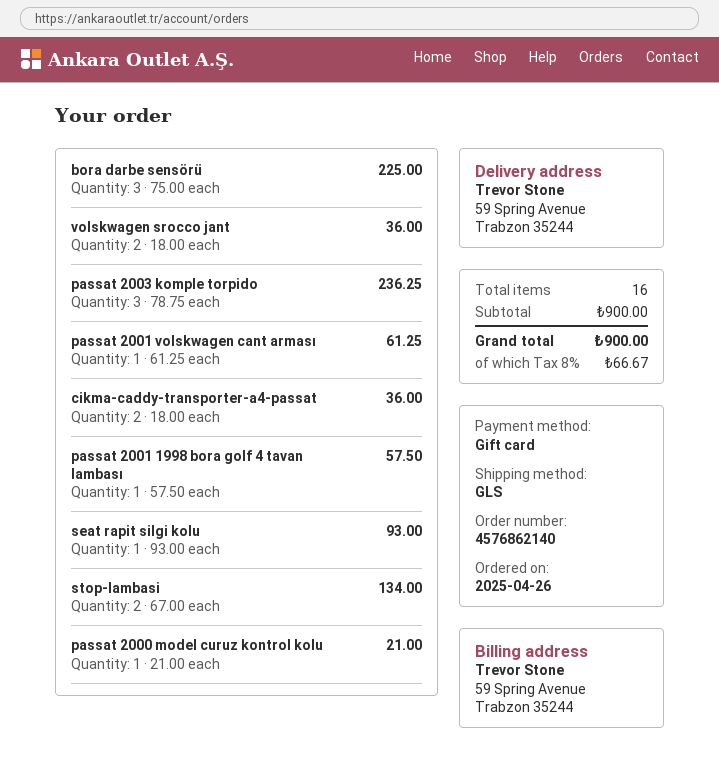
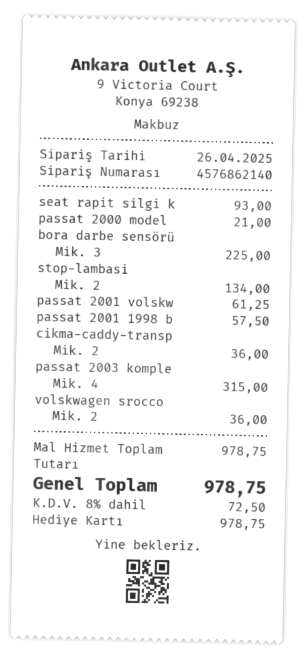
passat 2003 komple torpido: 3 for 236.25 -> 4 for 315.00
subtotal: 900.00 -> 978.75
tax: 8% = 66.67 -> 8% = 72.50
total: 900.00 -> 978.75

